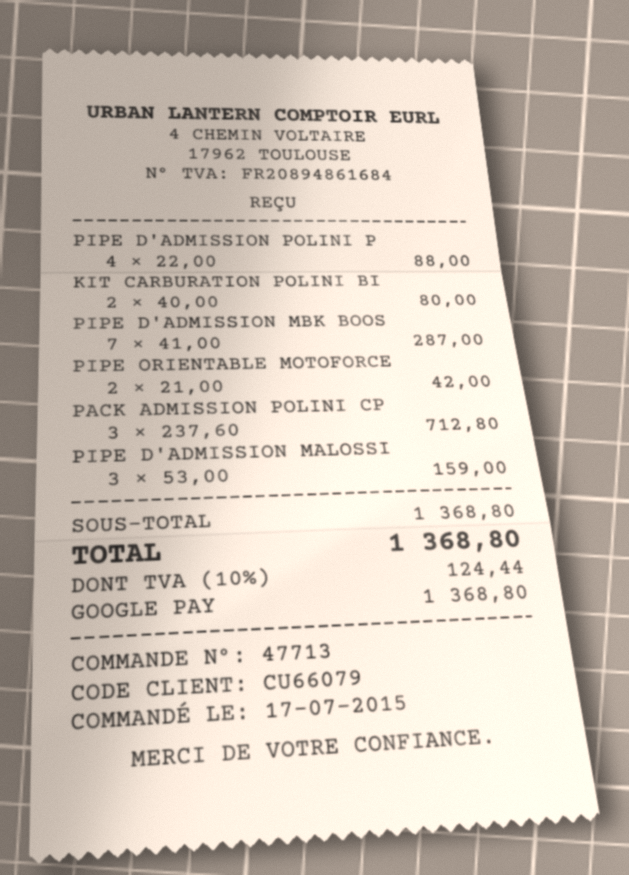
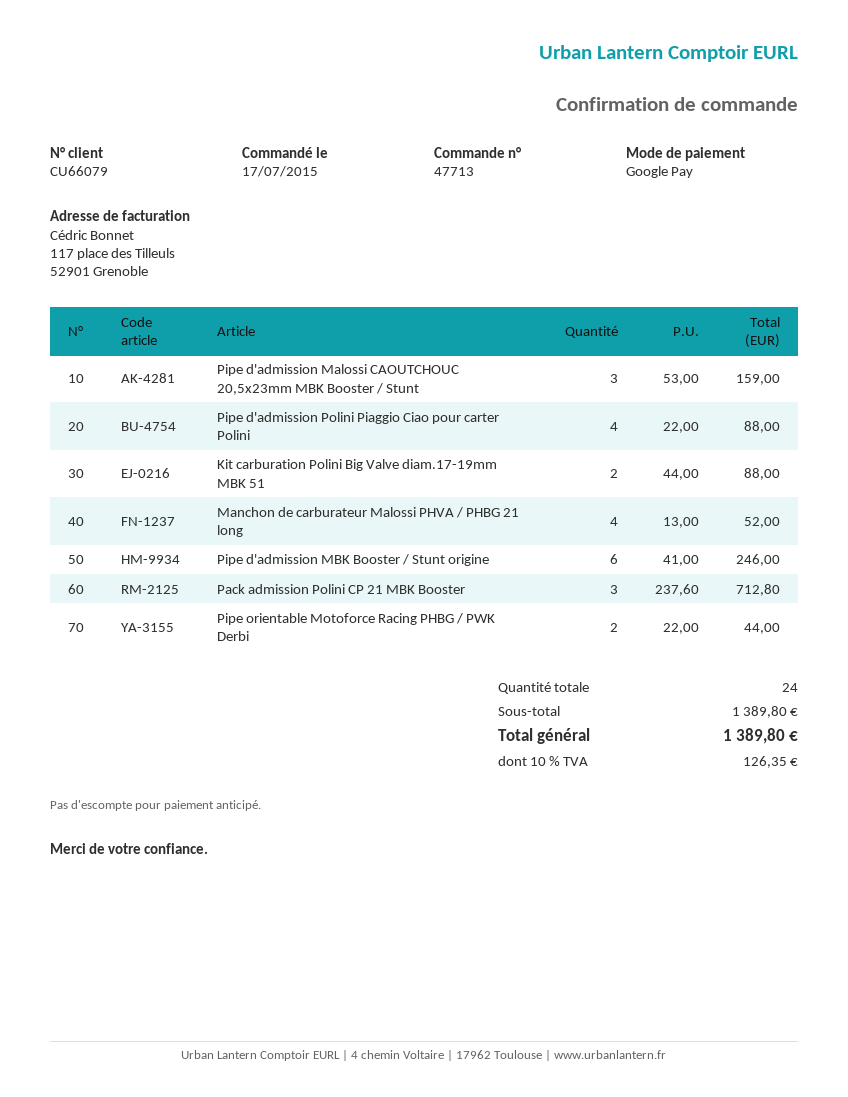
KIT CARBURATION POLINI BI: 2 x 40.00 = 80.00 -> 2 x 44.00 = 88.00
PIPE D'ADMISSION MBK BOOS: 7 x 41.00 = 287.00 -> 6 x 41.00 = 246.00
PIPE ORIENTABLE MOTOFORCE: 2 x 21.00 = 42.00 -> 2 x 22.00 = 44.00
Manchon de carburateur Malossi PHVA / PHBG 21 long: none -> 4 x 13.00 = 52.00
subtotal: 1368.80 -> 1389.80
tax: 10% = 124.44 -> 10% = 126.35
total: 1368.80 -> 1389.80

